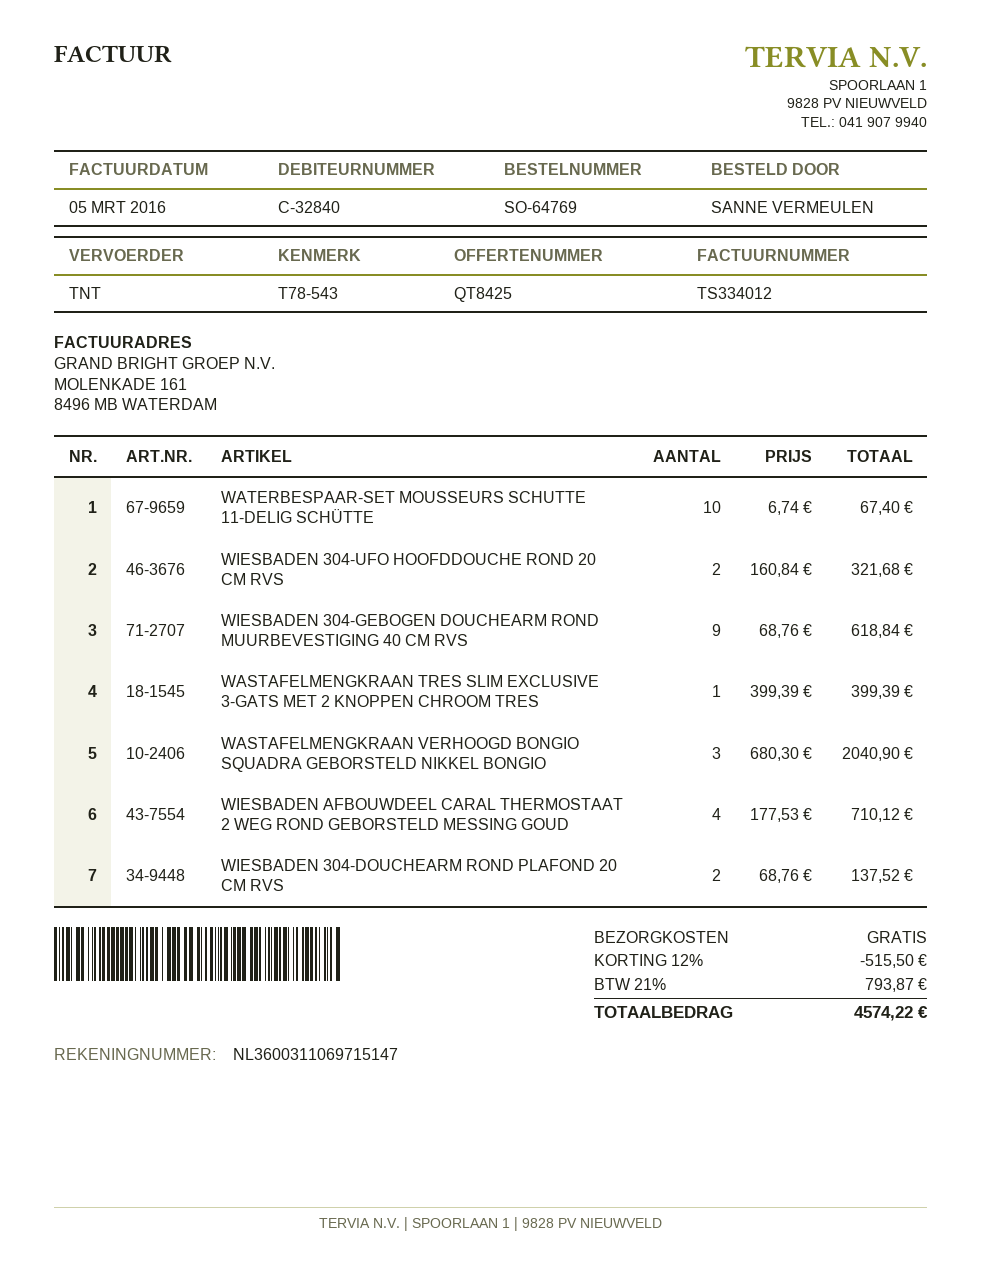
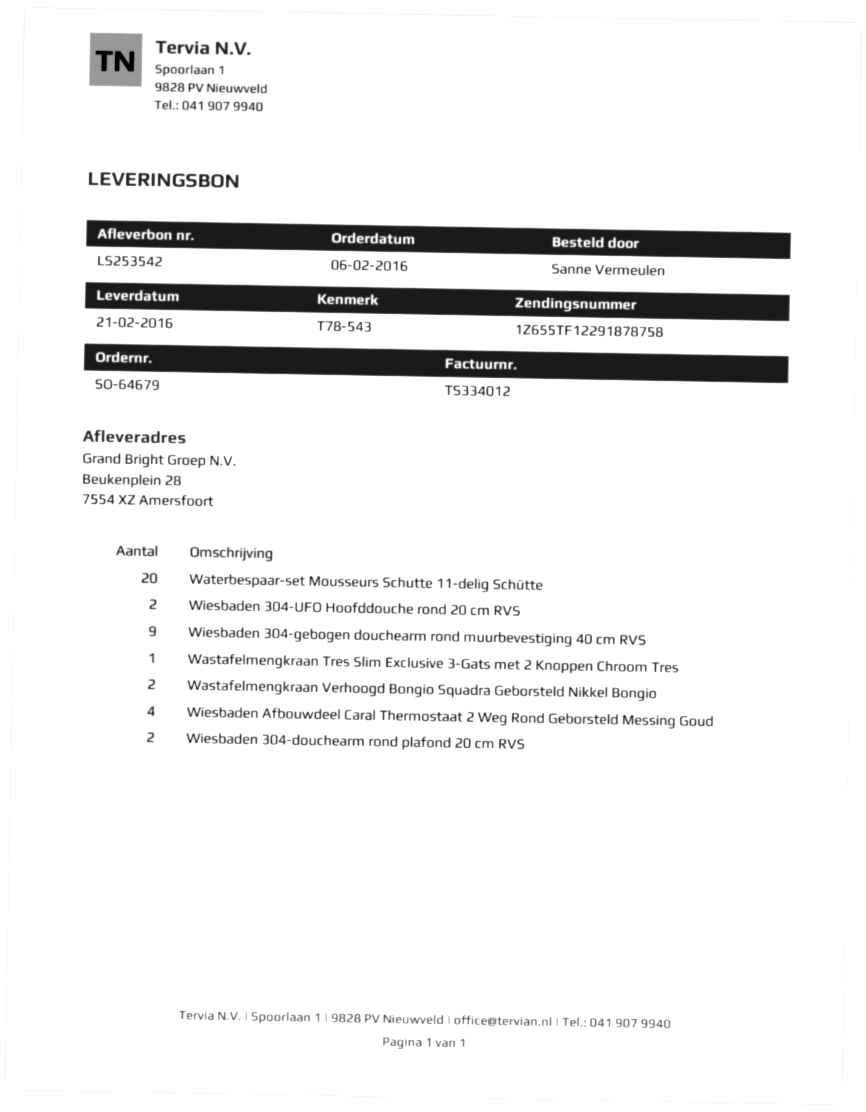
order number: SO-64769 -> SO-64679
WATERBESPAAR-SET MOUSSEURS SCHUTTE 11-DELIG SCHÜTTE: 10 -> 20
WASTAFELMENGKRAAN VERHOOGD BONGIO SQUADRA GEBORSTELD NIKKEL BONGIO: 3 -> 2

